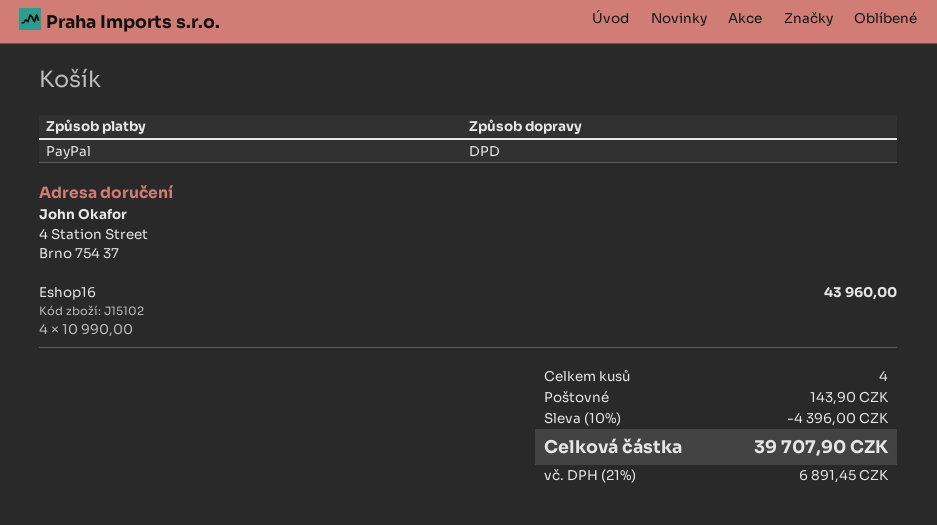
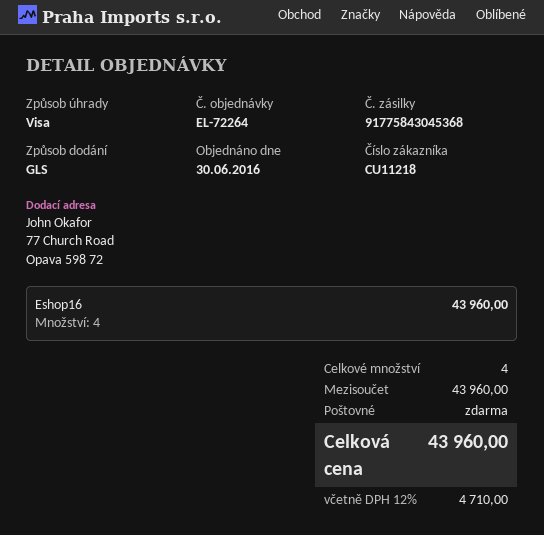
payment method: PayPal -> Visa
shipping method: DPD -> GLS
ship to: 4 Station Street, Brno 754 37 -> 77 Church Road, Opava 598 72
discount: 10% = 4396.00 -> none
shipping: 143.90 -> 0.00
tax: 21% = 6891.45 -> 12% = 4710.00
total: 39707.90 -> 43960.00

